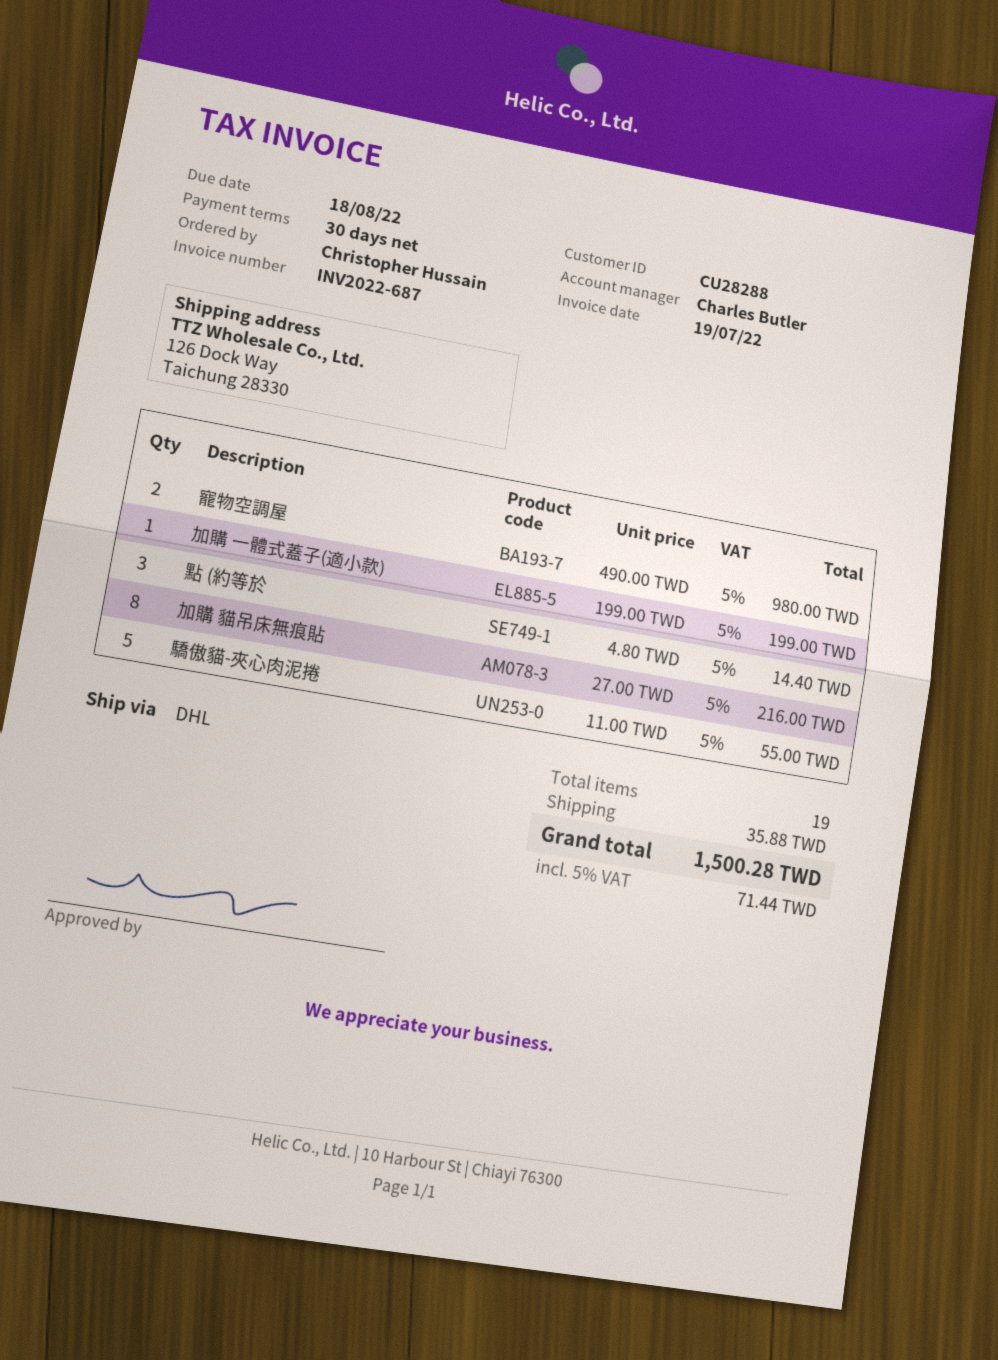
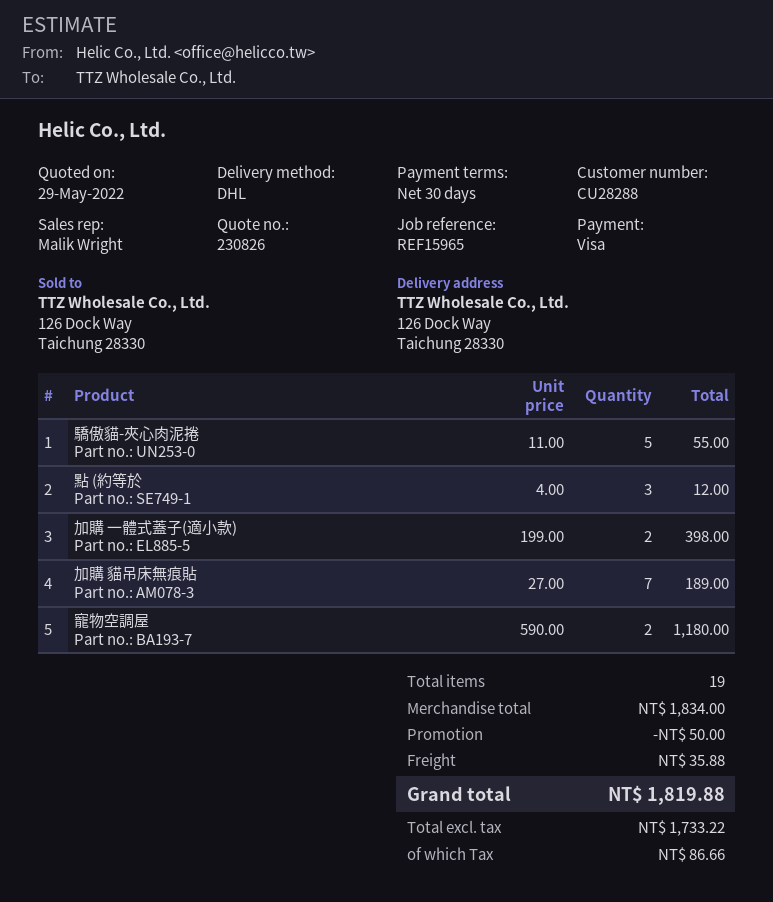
sales rep: Charles Butler -> Malik Wright
寵物空調屋: 2 x 490.00 = 980.00 -> 2 x 590.00 = 1180.00
加購 一體式蓋子(適小款): 1 x 199.00 = 199.00 -> 2 x 199.00 = 398.00
點 (約等於: 3 x 4.80 = 14.40 -> 3 x 4.00 = 12.00
加購 貓吊床無痕貼: 8 x 27.00 = 216.00 -> 7 x 27.00 = 189.00
discount: none -> 50.00
tax: 71.44 -> 86.66
total: 1500.28 -> 1819.88

